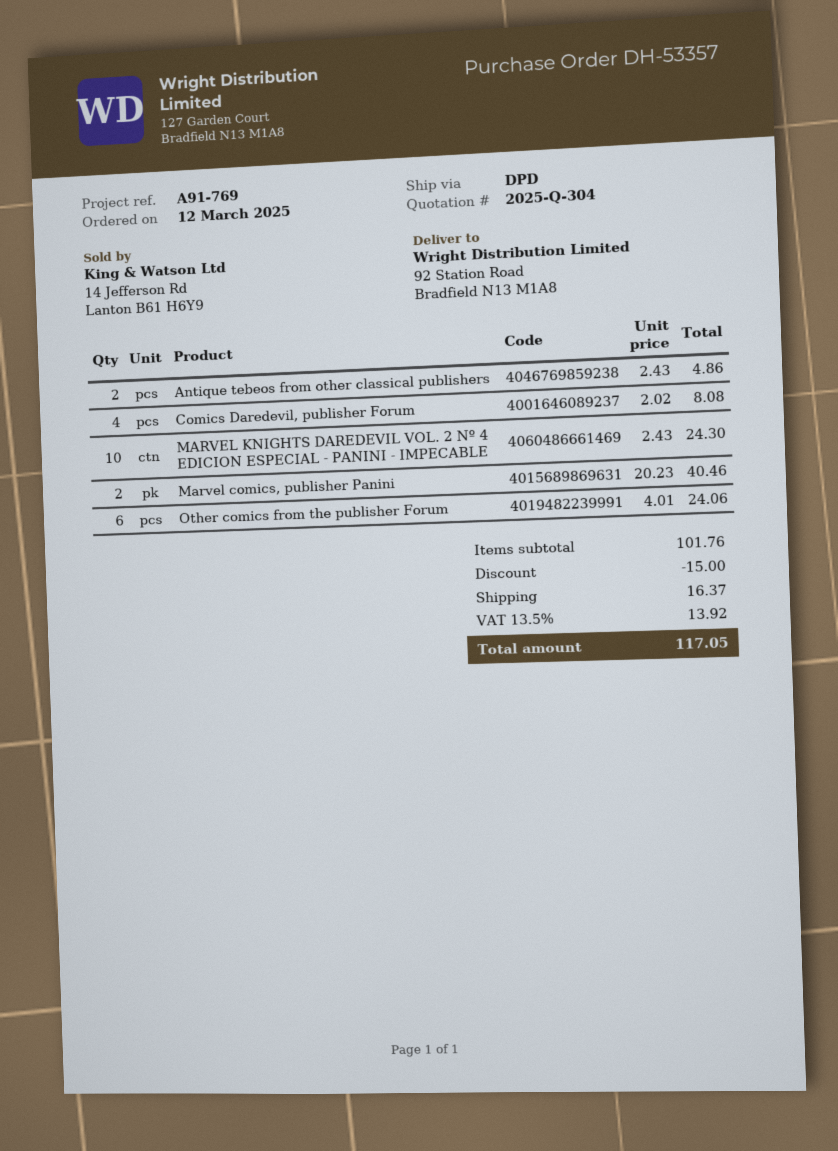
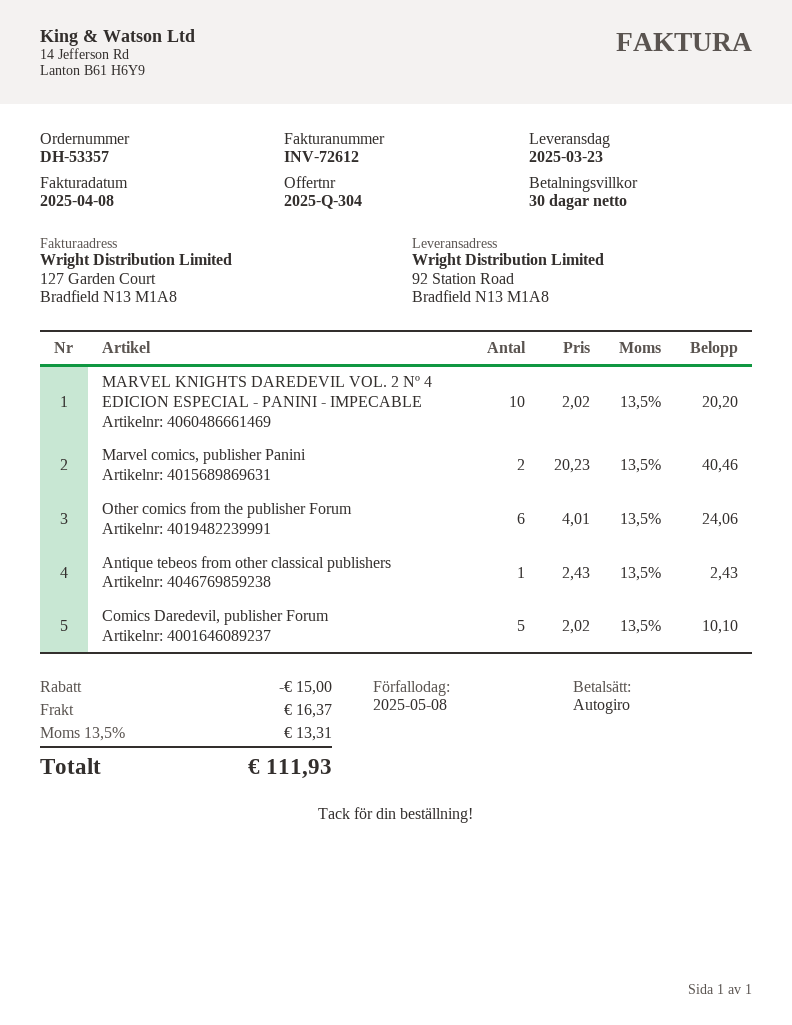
Antique tebeos from other classical publishers: 2 x 2.43 = 4.86 -> 1 x 2.43 = 2.43
Comics Daredevil, publisher Forum: 4 x 2.02 = 8.08 -> 5 x 2.02 = 10.10
MARVEL KNIGHTS DAREDEVIL VOL. 2 Nº 4 EDICION ESPECIAL - PANINI - IMPECABLE: 10 x 2.43 = 24.30 -> 10 x 2.02 = 20.20
tax: 13.5% = 13.92 -> 13.5% = 13.31
total: 117.05 -> 111.93

